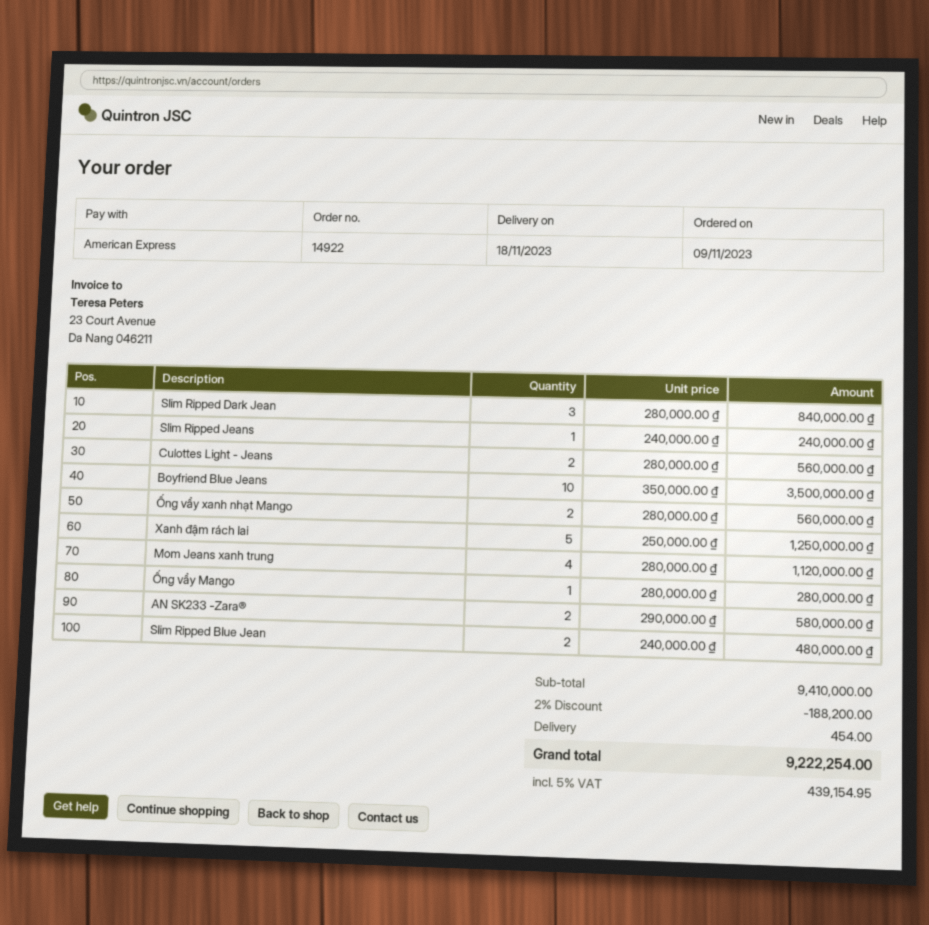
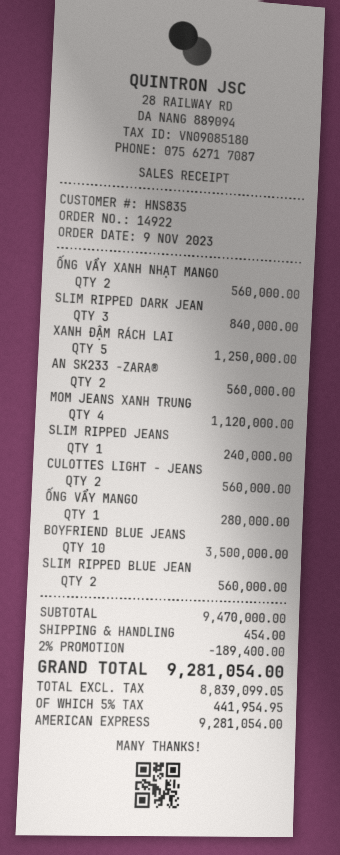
AN SK233 -Zara®: 2 for 580000.00 -> 2 for 560000.00
Slim Ripped Blue Jean: 2 for 480000.00 -> 2 for 560000.00
subtotal: 9410000.00 -> 9470000.00
discount: 2% = 188200.00 -> 2% = 189400.00
tax: 5% = 439154.95 -> 5% = 441954.95
total: 9222254.00 -> 9281054.00

